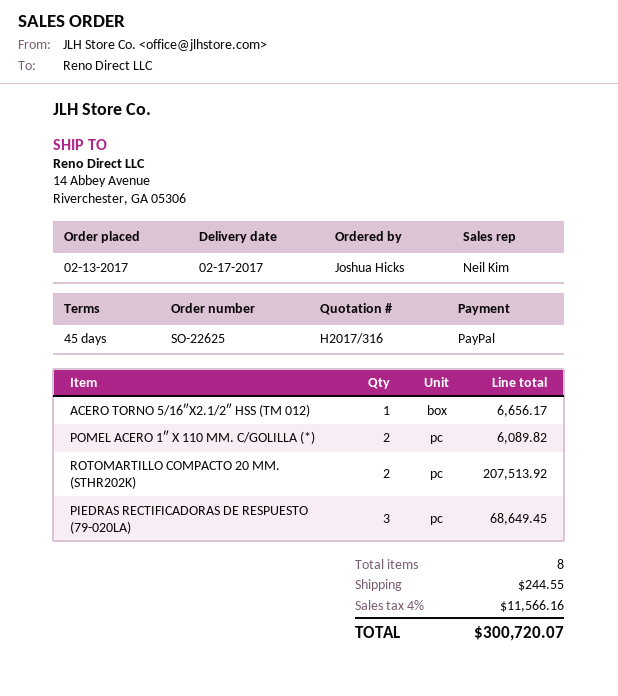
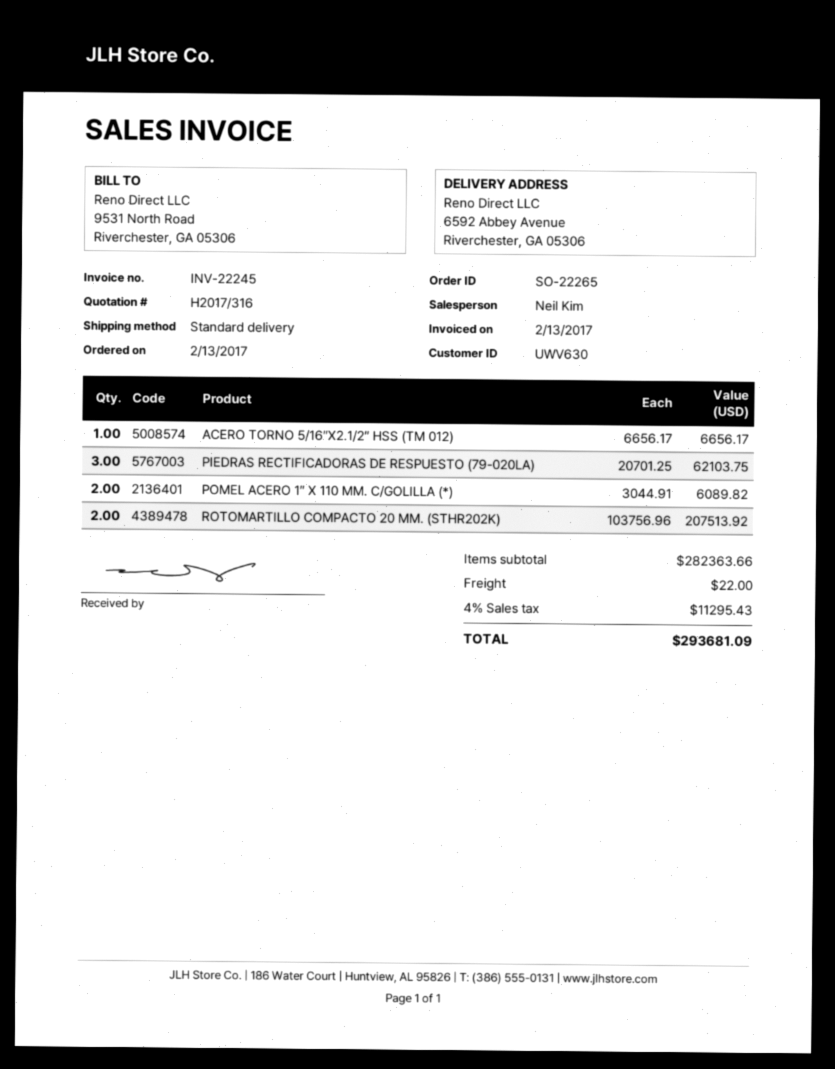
order number: SO-22625 -> SO-22265
ship to: 14 Abbey Avenue, Riverchester, GA 05306 -> 6592 Abbey Avenue, Riverchester, GA 05306
PIEDRAS RECTIFICADORAS DE RESPUESTO (79-020LA): 3 for 68649.45 -> 3 for 62103.75
shipping: 244.55 -> 22.00
tax: 4% = 11566.16 -> 4% = 11295.43
total: 300720.07 -> 293681.09

